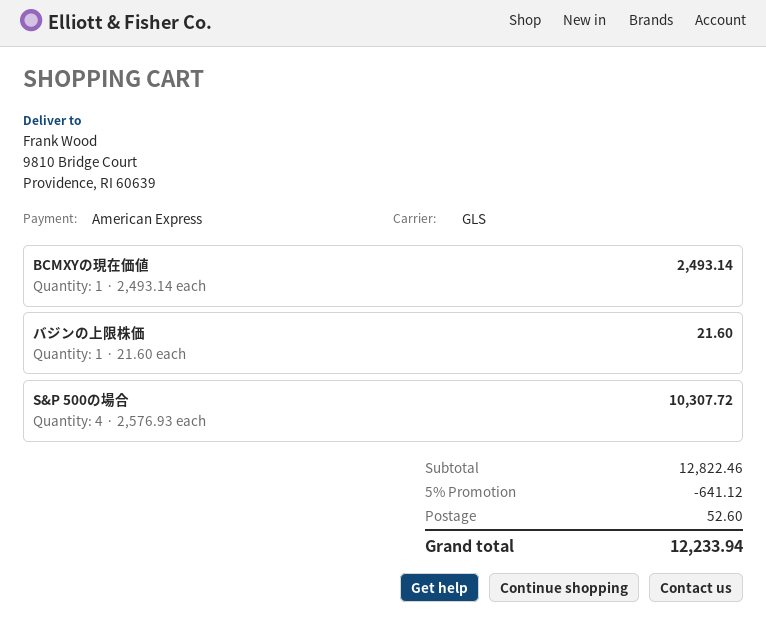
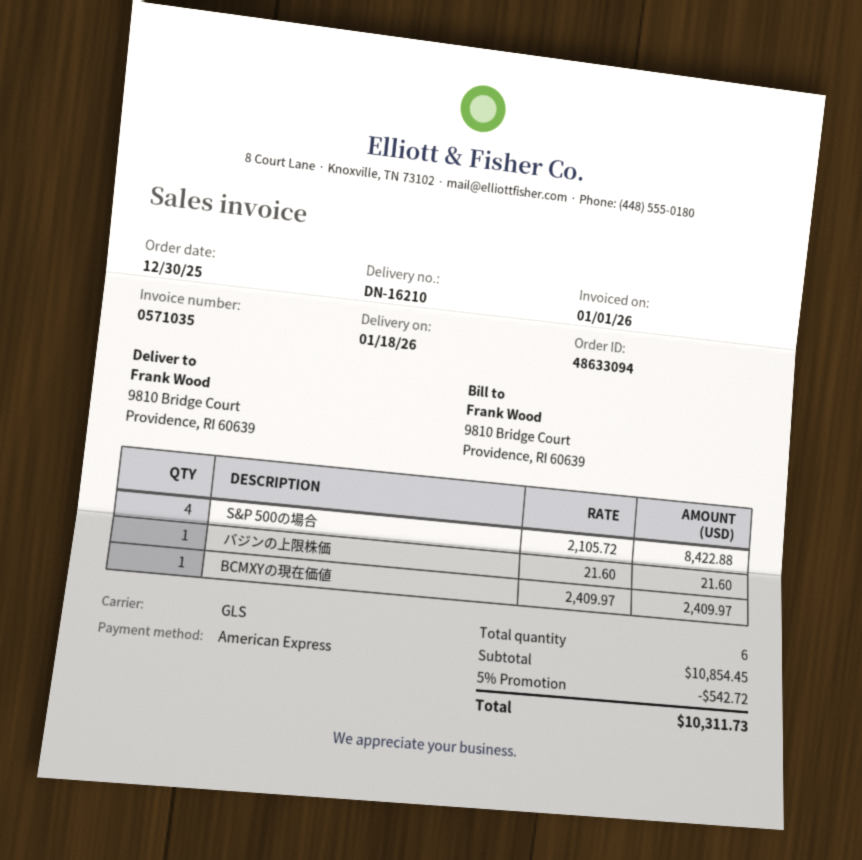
BCMXYの現在価値: 1 x 2493.14 = 2493.14 -> 1 x 2409.97 = 2409.97
S&P 500の場合: 4 x 2576.93 = 10307.72 -> 4 x 2105.72 = 8422.88
subtotal: 12822.46 -> 10854.45
discount: 5% = 641.12 -> 5% = 542.72
shipping: 52.60 -> none
total: 12233.94 -> 10311.73

